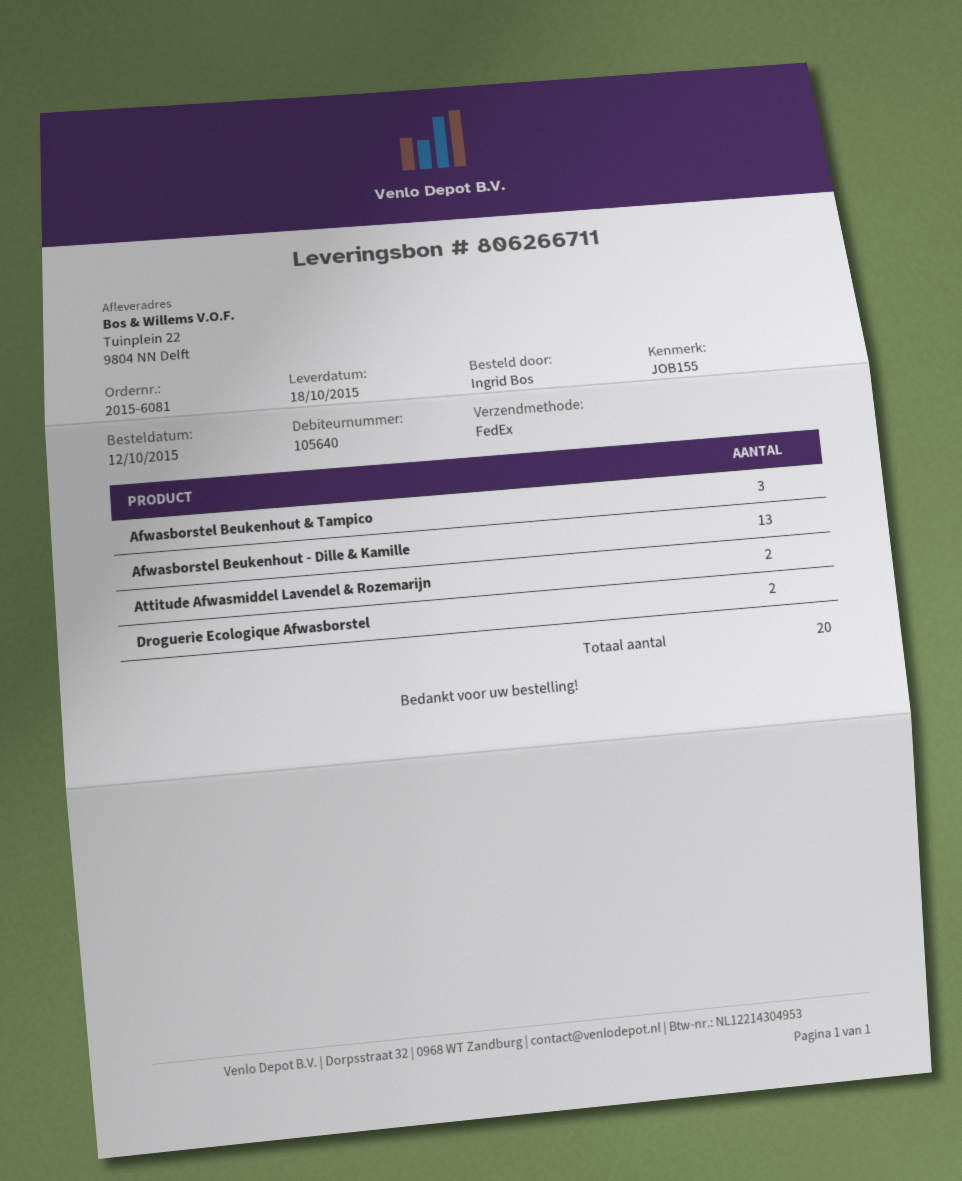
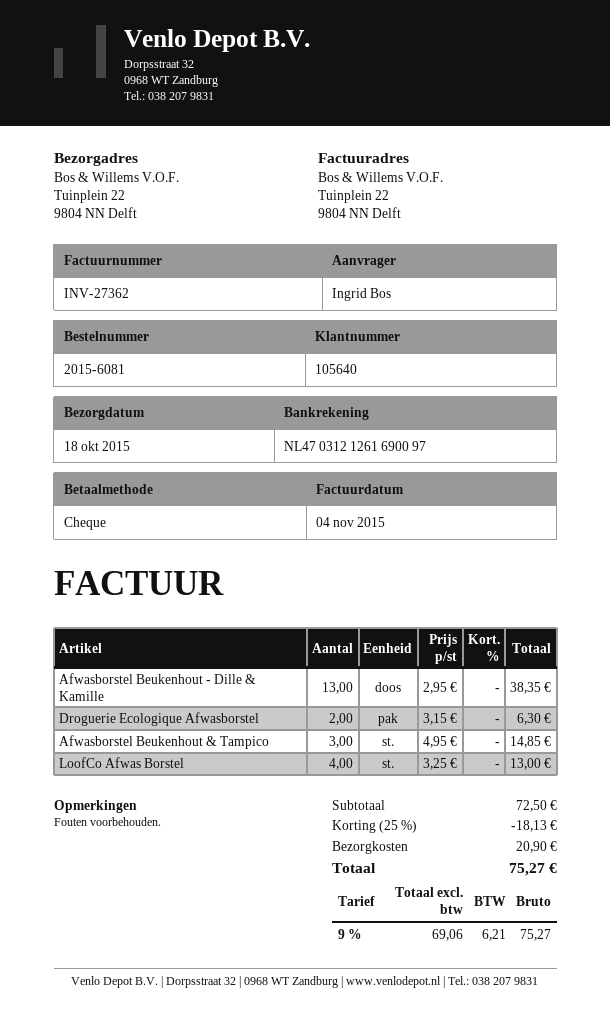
Attitude Afwasmiddel Lavendel & Rozemarijn: 2 -> none
LoofCo Afwas Borstel: none -> 4

